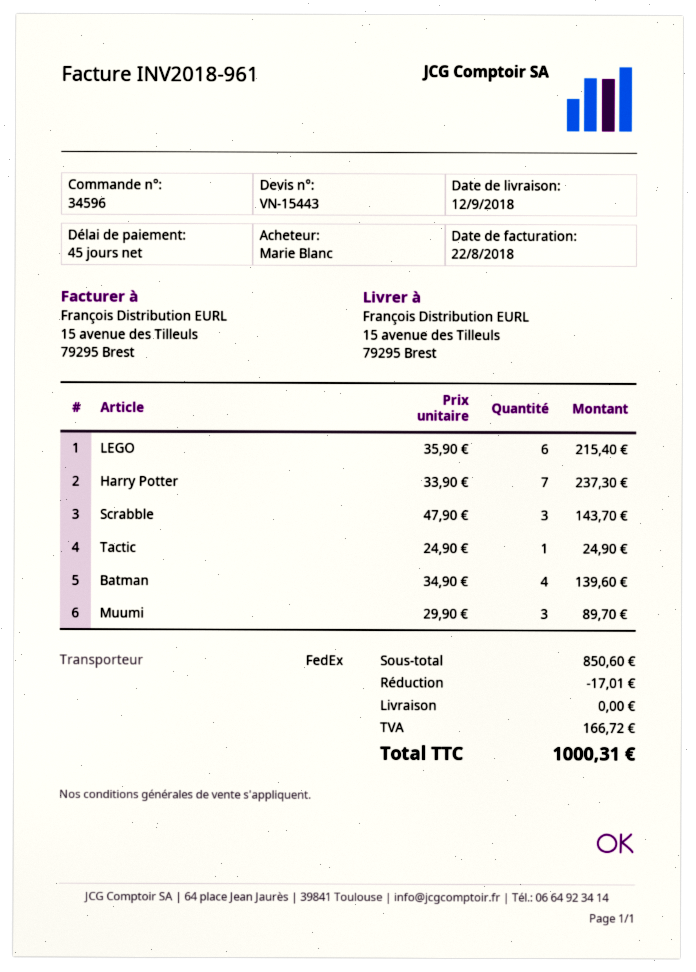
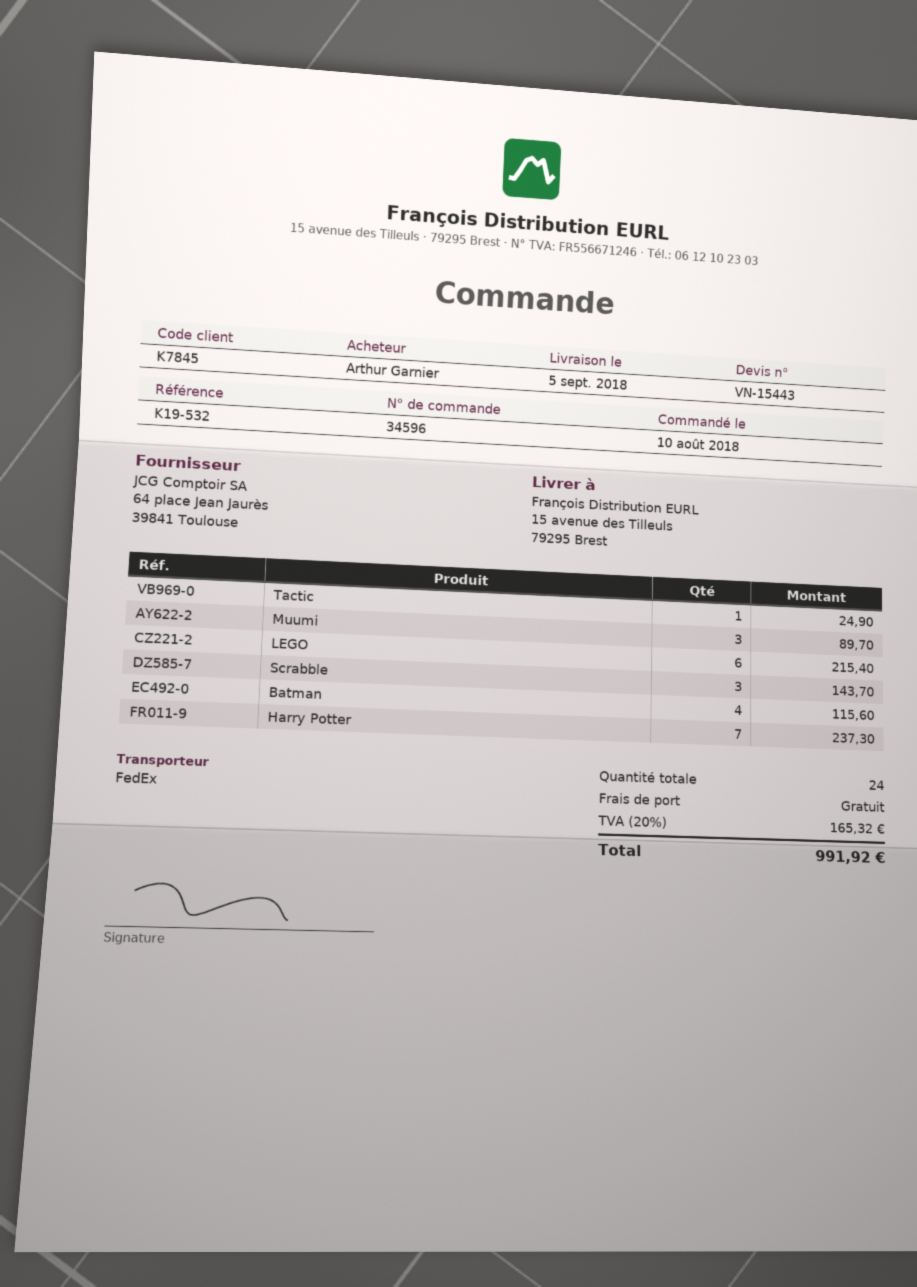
delivery date: 2018-09-12 -> 2018-09-05
ordered by: Marie Blanc -> Arthur Garnier
Batman: 4 for 139.60 -> 4 for 115.60
discount: 17.01 -> none
tax: 166.72 -> 165.32
total: 1000.31 -> 991.92

